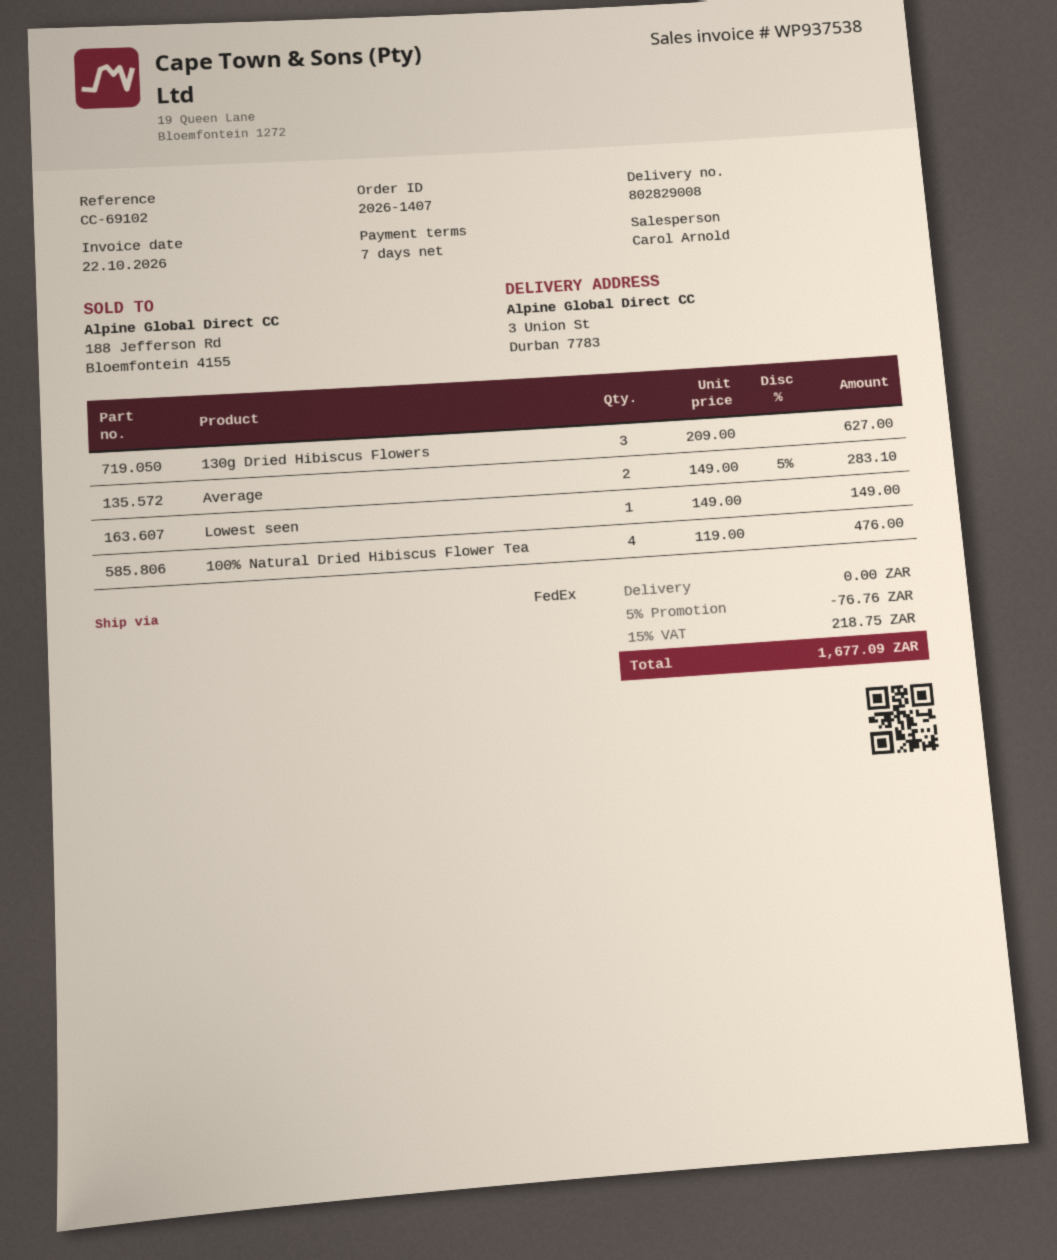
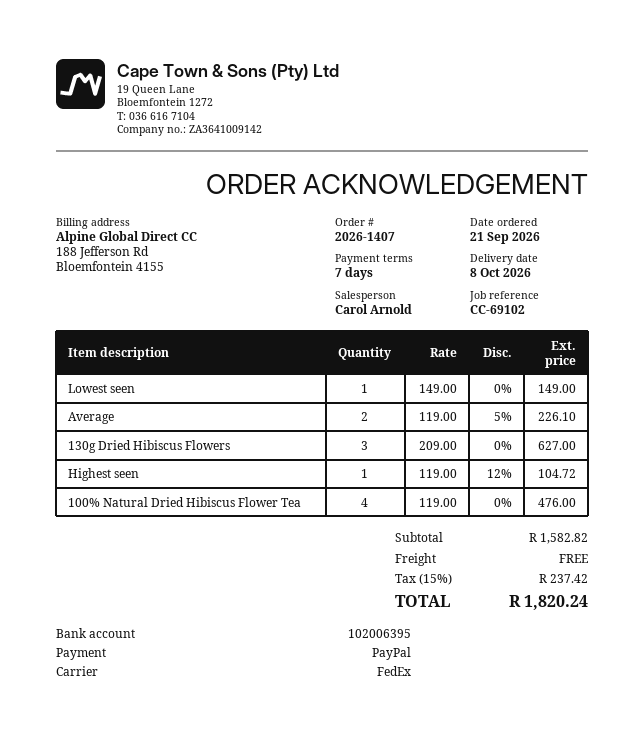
Average: 2 x 149.00 - 5% = 283.10 -> 2 x 119.00 - 5% = 226.10
Highest seen: none -> 1 x 119.00 - 12% = 104.72
discount: 5% = 76.76 -> none
tax: 15% = 218.75 -> 15% = 237.42
total: 1677.09 -> 1820.24

